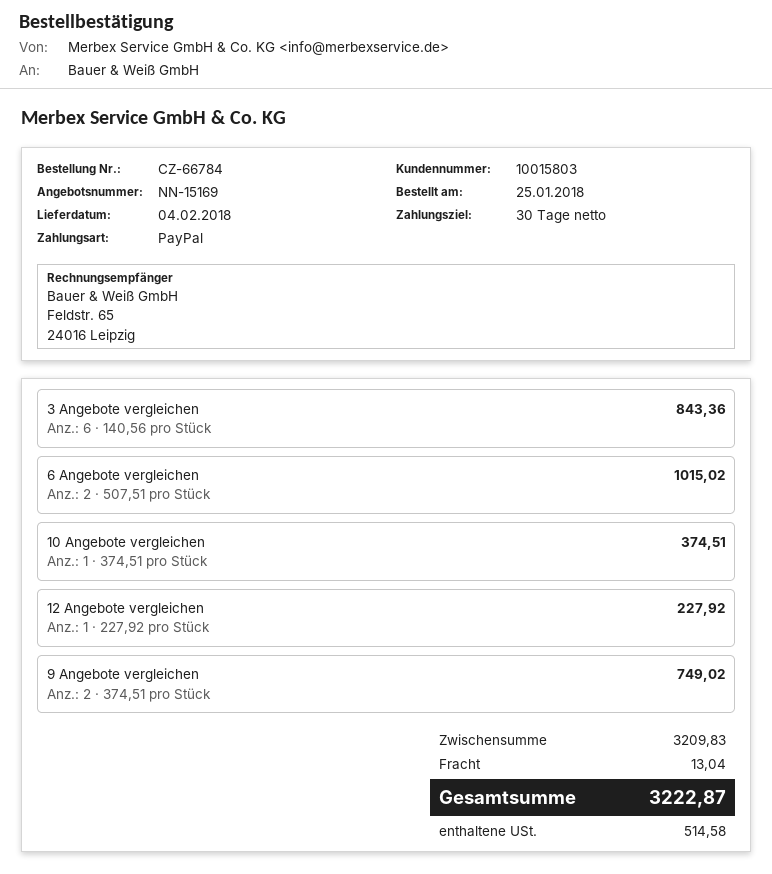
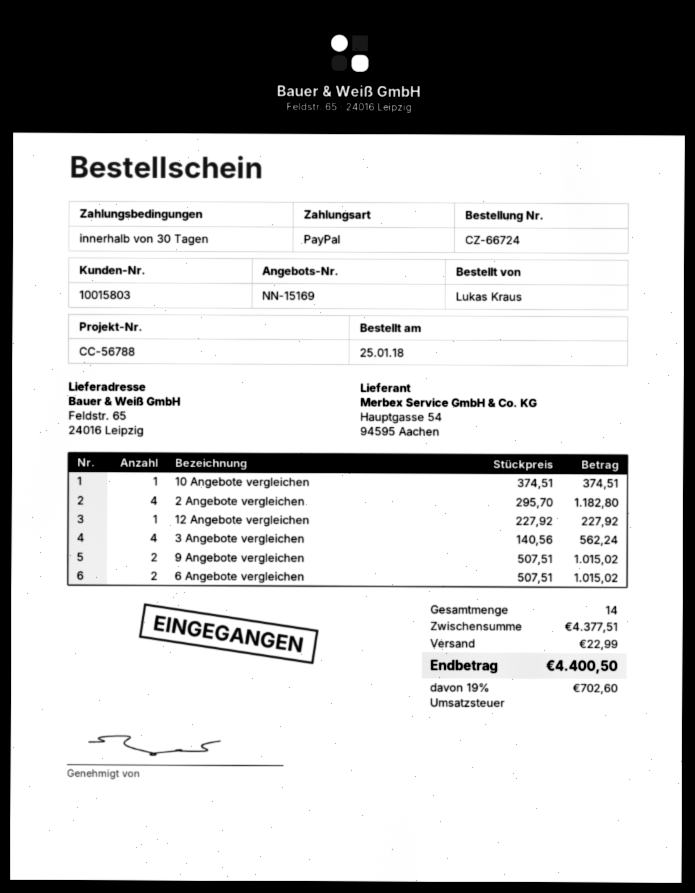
order number: CZ-66784 -> CZ-66724
3 Angebote vergleichen: 6 x 140.56 = 843.36 -> 4 x 140.56 = 562.24
9 Angebote vergleichen: 2 x 374.51 = 749.02 -> 2 x 507.51 = 1015.02
2 Angebote vergleichen: none -> 4 x 295.70 = 1182.80
subtotal: 3209.83 -> 4377.51
shipping: 13.04 -> 22.99
tax: 514.58 -> 702.60
total: 3222.87 -> 4400.50

